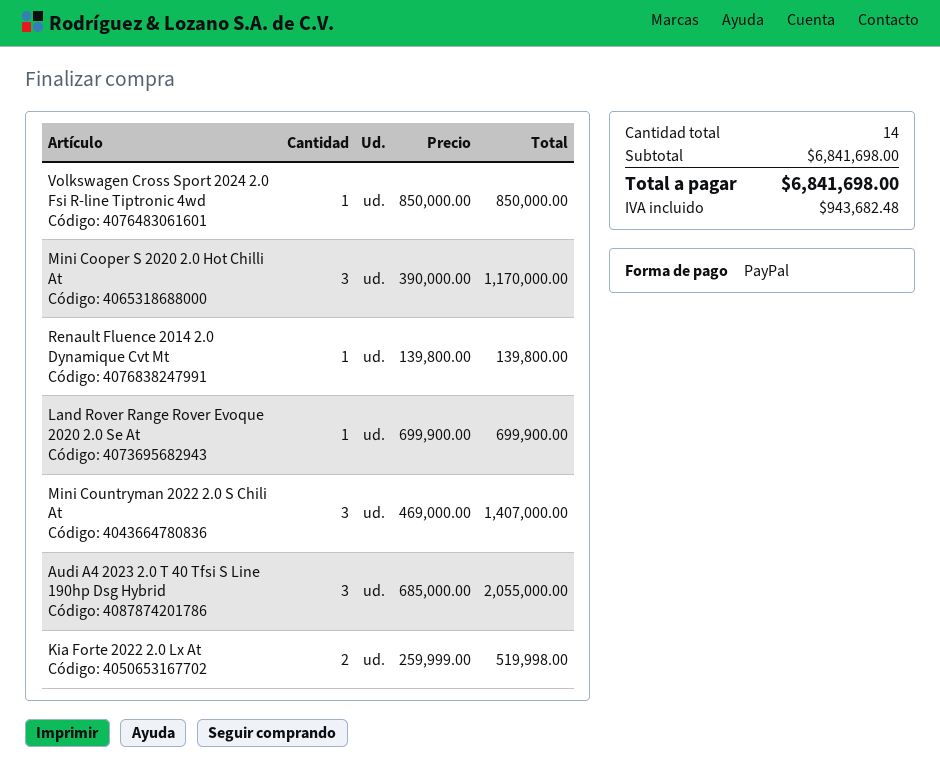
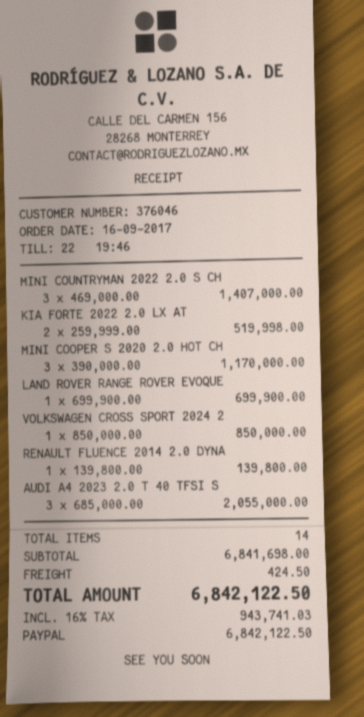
shipping: none -> 424.50
tax: 943682.48 -> 943741.03
total: 6841698.00 -> 6842122.50

